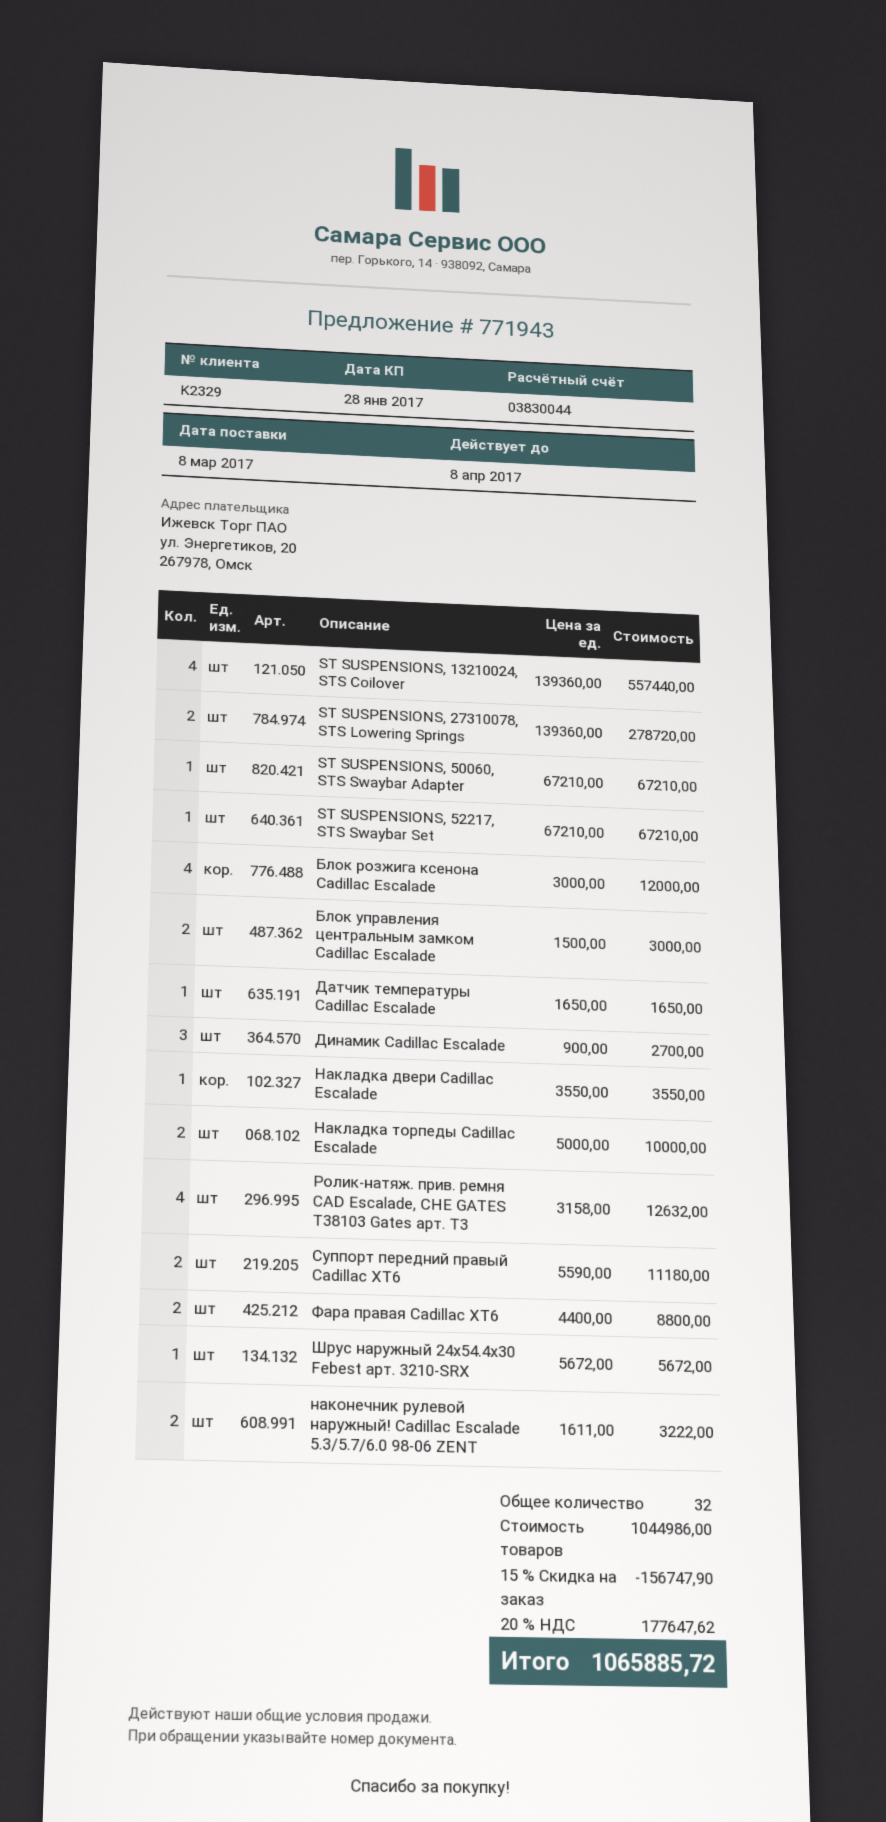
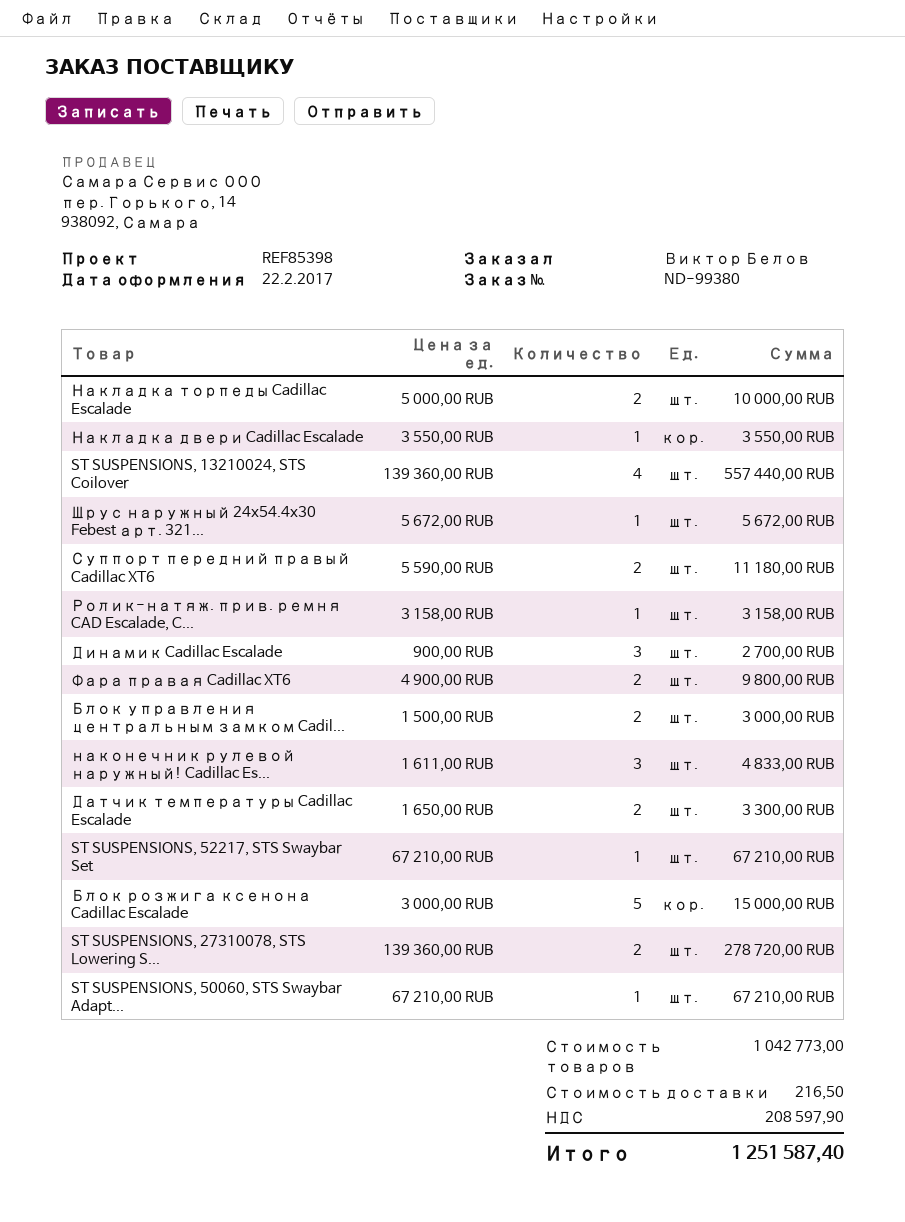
Блок розжига ксенона Cadillac Escalade: 4 x 3000.00 = 12000.00 -> 5 x 3000.00 = 15000.00
Датчик температуры Cadillac Escalade: 1 x 1650.00 = 1650.00 -> 2 x 1650.00 = 3300.00
Ролик-натяж. прив. ремня CAD Escalade, CHE GATES T38103 Gates арт. T3: 4 x 3158.00 = 12632.00 -> 1 x 3158.00 = 3158.00
Фара правая Cadillac XT6: 2 x 4400.00 = 8800.00 -> 2 x 4900.00 = 9800.00
наконечник рулевой наружный! Cadillac Escalade 5.3/5.7/6.0 98-06 ZENT: 2 x 1611.00 = 3222.00 -> 3 x 1611.00 = 4833.00
subtotal: 1044986.00 -> 1042773.00
discount: 15% = 156747.90 -> none
shipping: none -> 216.50
tax: 177647.62 -> 208597.90
total: 1065885.72 -> 1251587.40

